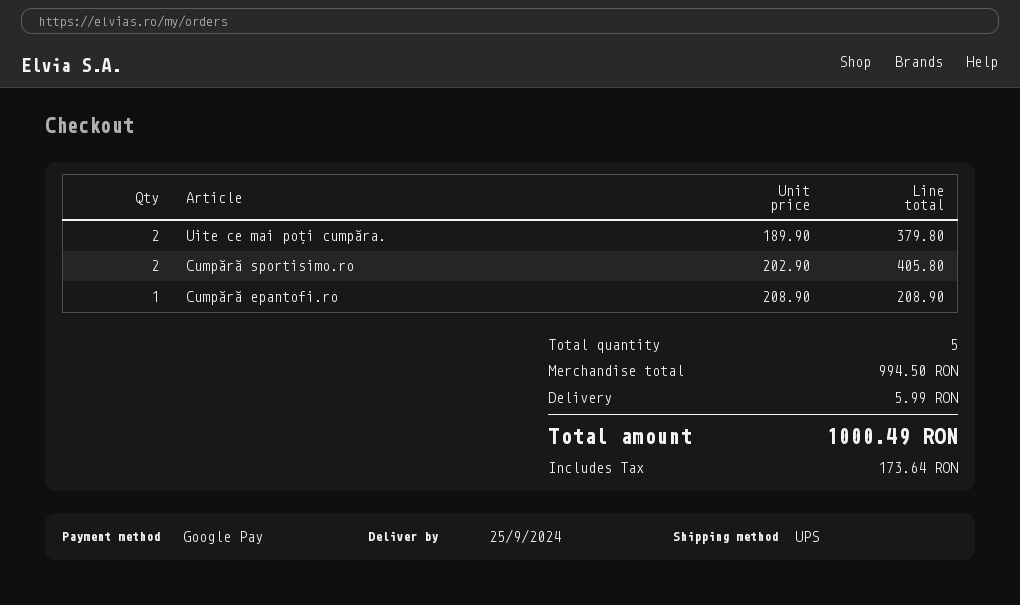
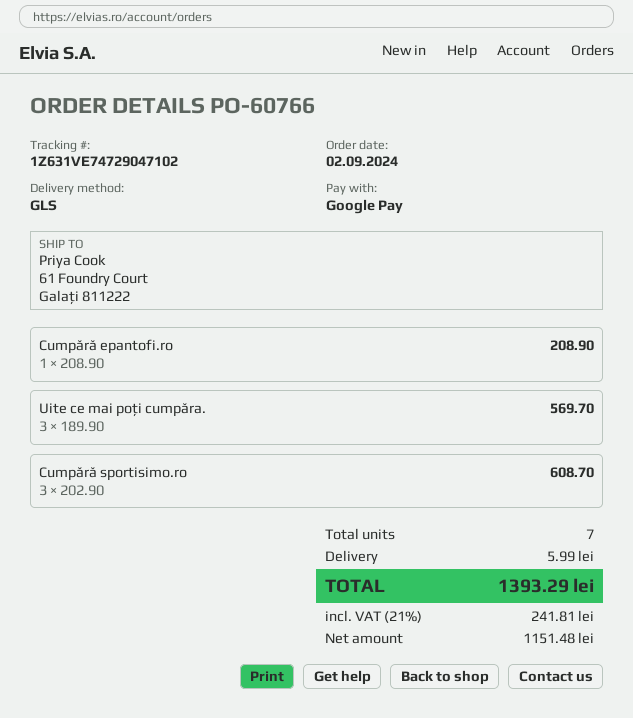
shipping method: UPS -> GLS
Uite ce mai poți cumpăra.: 2 x 189.90 = 379.80 -> 3 x 189.90 = 569.70
Cumpără sportisimo.ro: 2 x 202.90 = 405.80 -> 3 x 202.90 = 608.70
total quantity: 5 -> 7
tax: 173.64 -> 241.81
total: 1000.49 -> 1393.29

